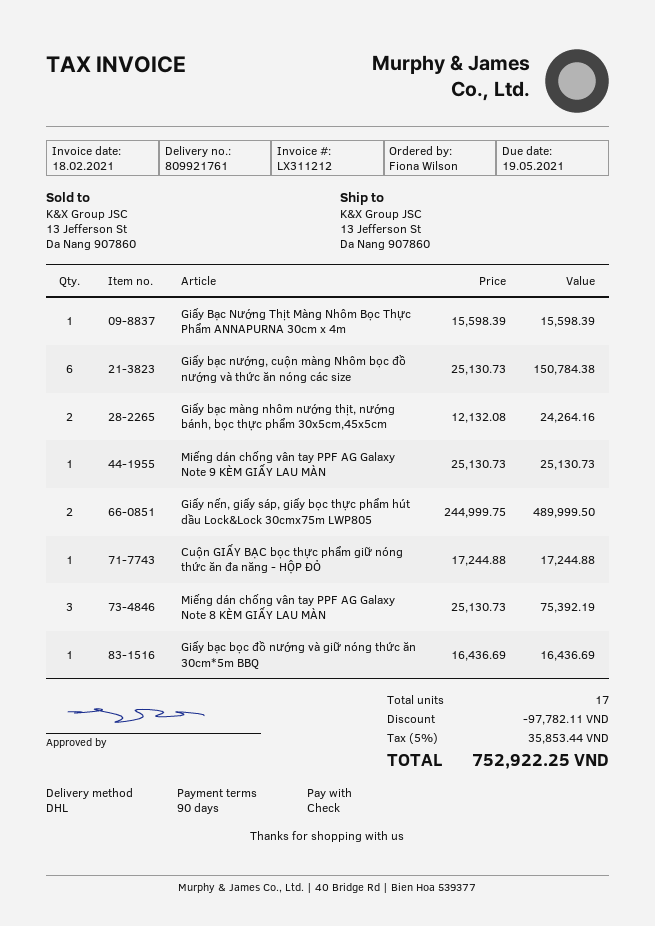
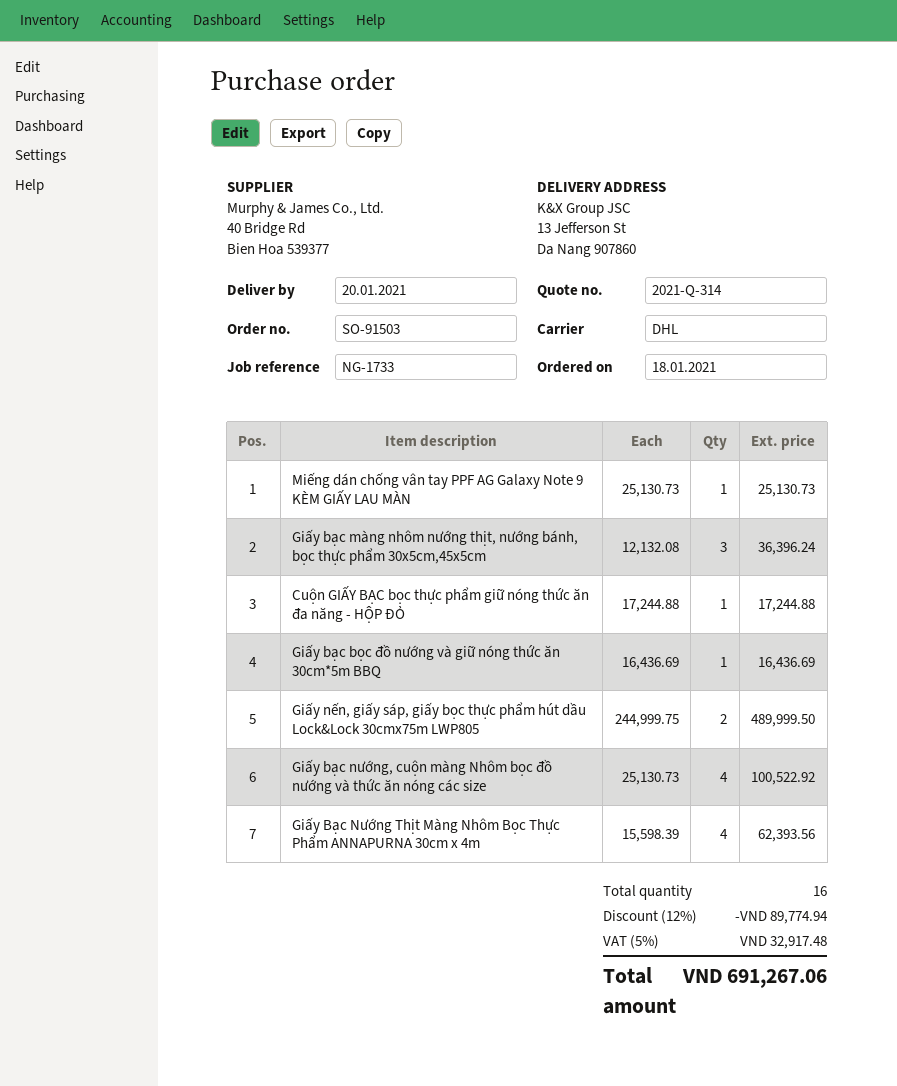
Giấy Bạc Nướng Thịt Màng Nhôm Bọc Thực Phẩm ANNAPURNA 30cm x 4m: 1 x 15598.39 = 15598.39 -> 4 x 15598.39 = 62393.56
Giấy bạc nướng, cuộn màng Nhôm bọc đồ nướng và thức ăn nóng các size: 6 x 25130.73 = 150784.38 -> 4 x 25130.73 = 100522.92
Giấy bạc màng nhôm nướng thịt, nướng bánh, bọc thực phẩm 30x5cm,45x5cm: 2 x 12132.08 = 24264.16 -> 3 x 12132.08 = 36396.24
Miếng dán chống vân tay PPF AG Galaxy Note 8 KÈM GIẤY LAU MÀN: 3 x 25130.73 = 75392.19 -> none
total quantity: 17 -> 16
discount: 97782.11 -> 89774.94
tax: 5% = 35853.44 -> 5% = 32917.48
total: 752922.25 -> 691267.06

